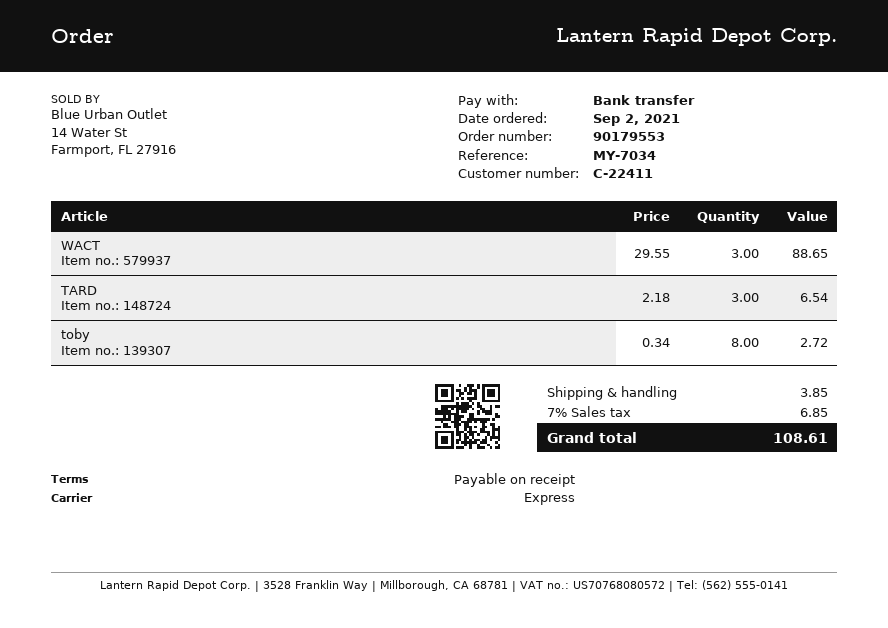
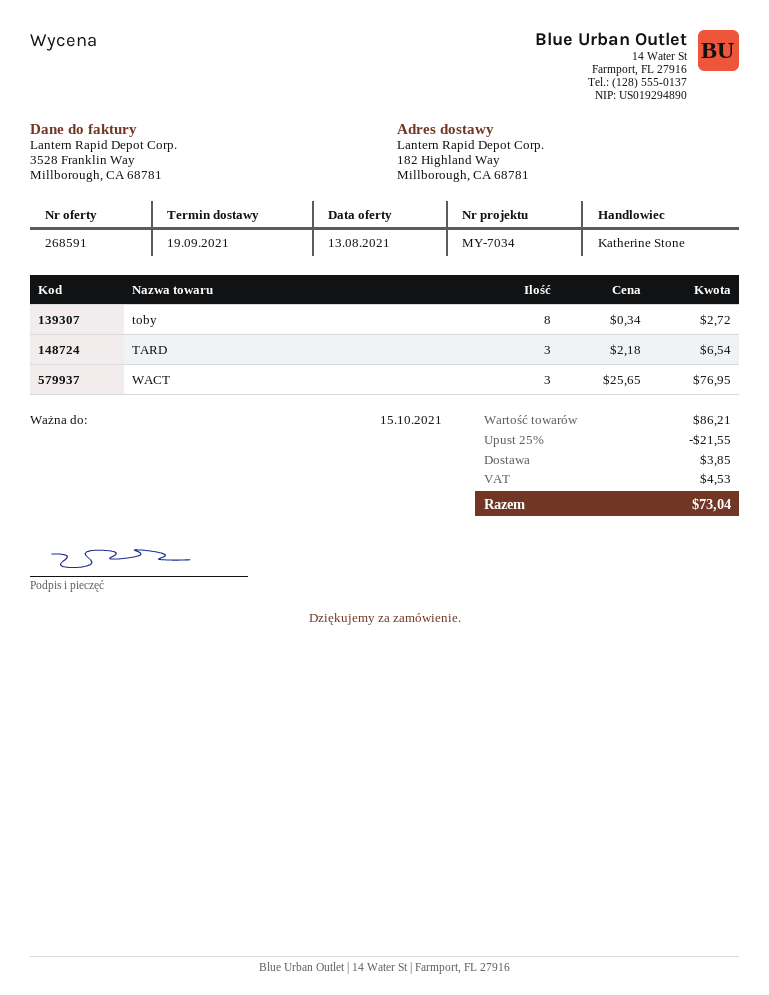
WACT: 3 x 29.55 = 88.65 -> 3 x 25.65 = 76.95
discount: none -> 25% = 21.55
tax: 6.85 -> 4.53
total: 108.61 -> 73.04

